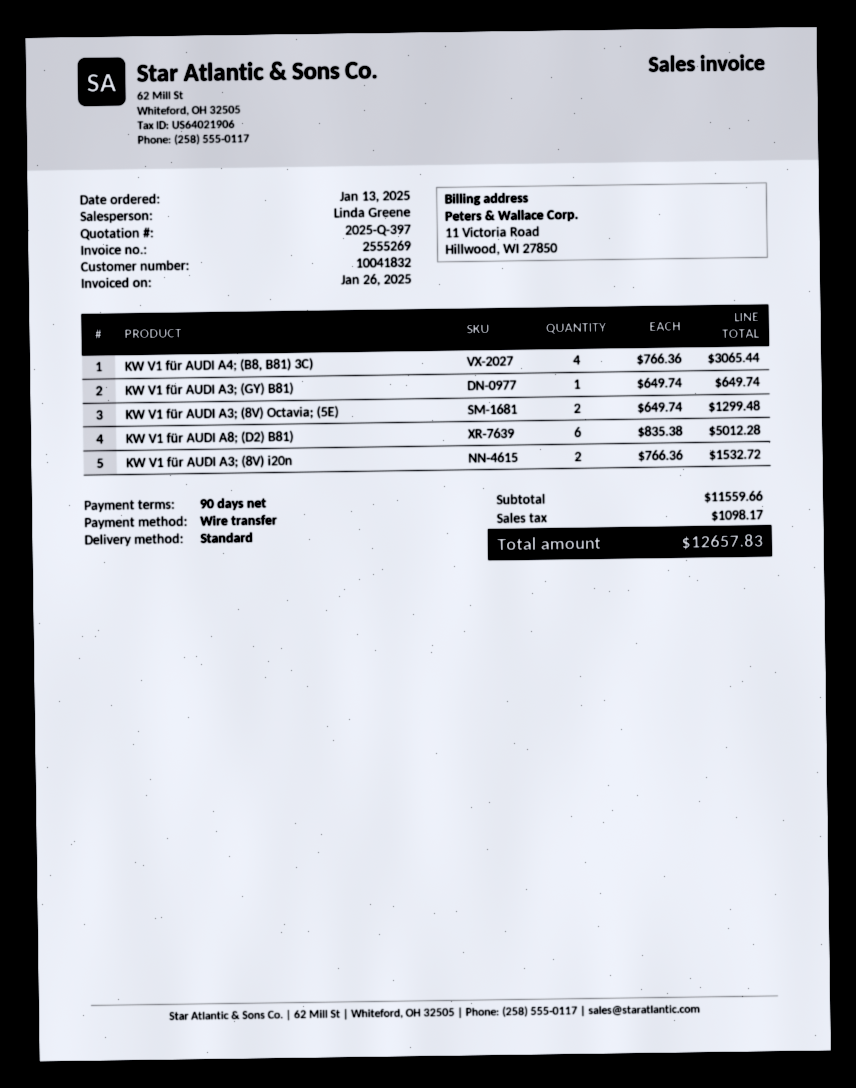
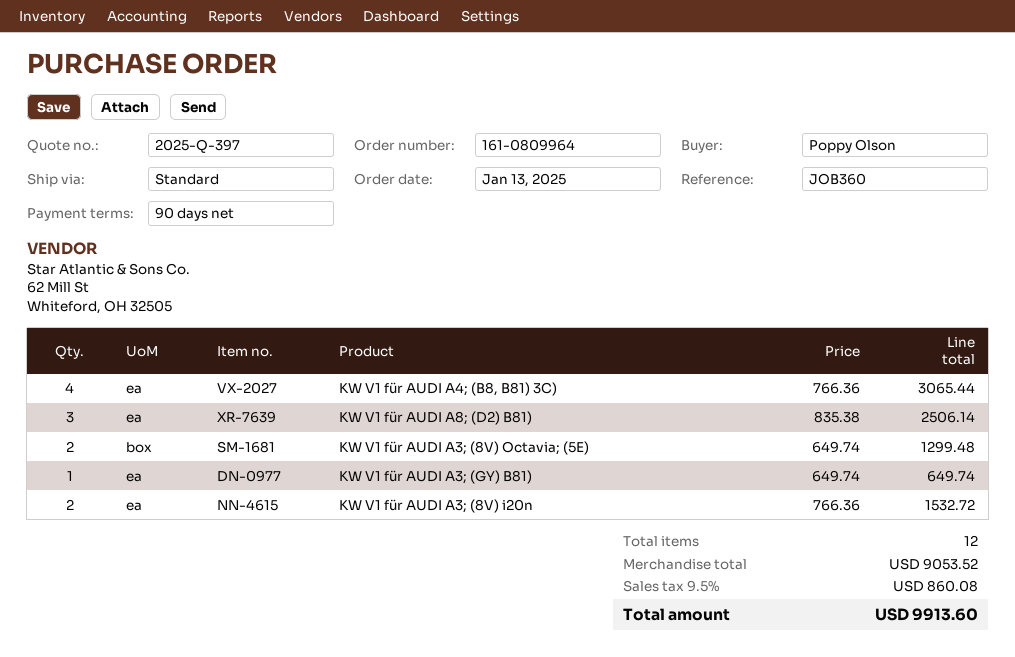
KW V1 für AUDI A8; (D2) B81): 6 x 835.38 = 5012.28 -> 3 x 835.38 = 2506.14
subtotal: 11559.66 -> 9053.52
tax: 1098.17 -> 860.08
total: 12657.83 -> 9913.60

